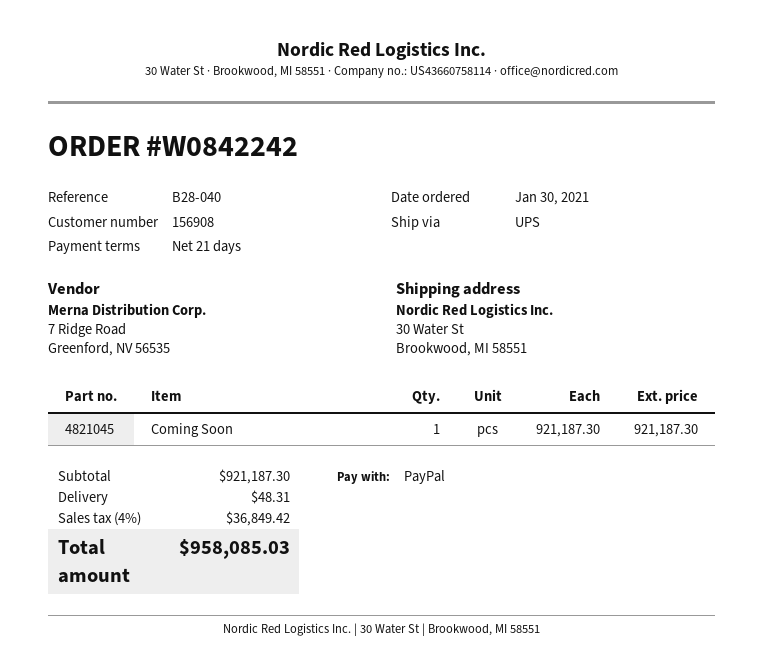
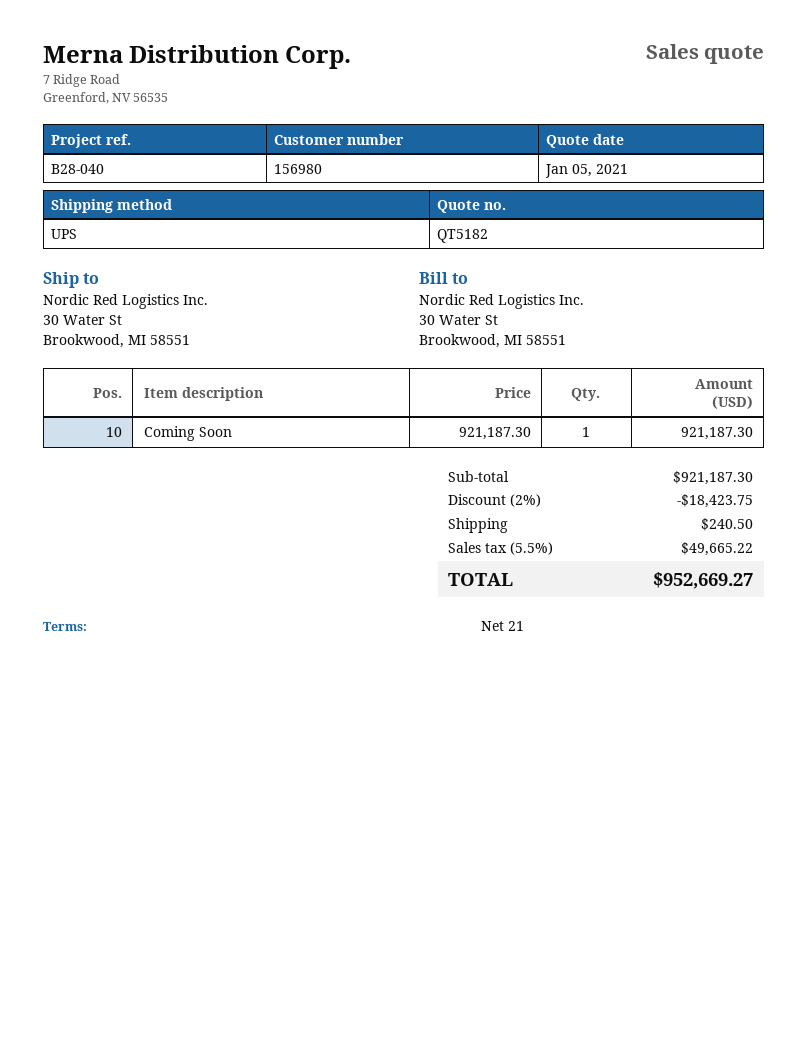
customer number: 156908 -> 156980
discount: none -> 2% = 18423.75
shipping: 48.31 -> 240.50
tax: 4% = 36849.42 -> 5.5% = 49665.22
total: 958085.03 -> 952669.27

